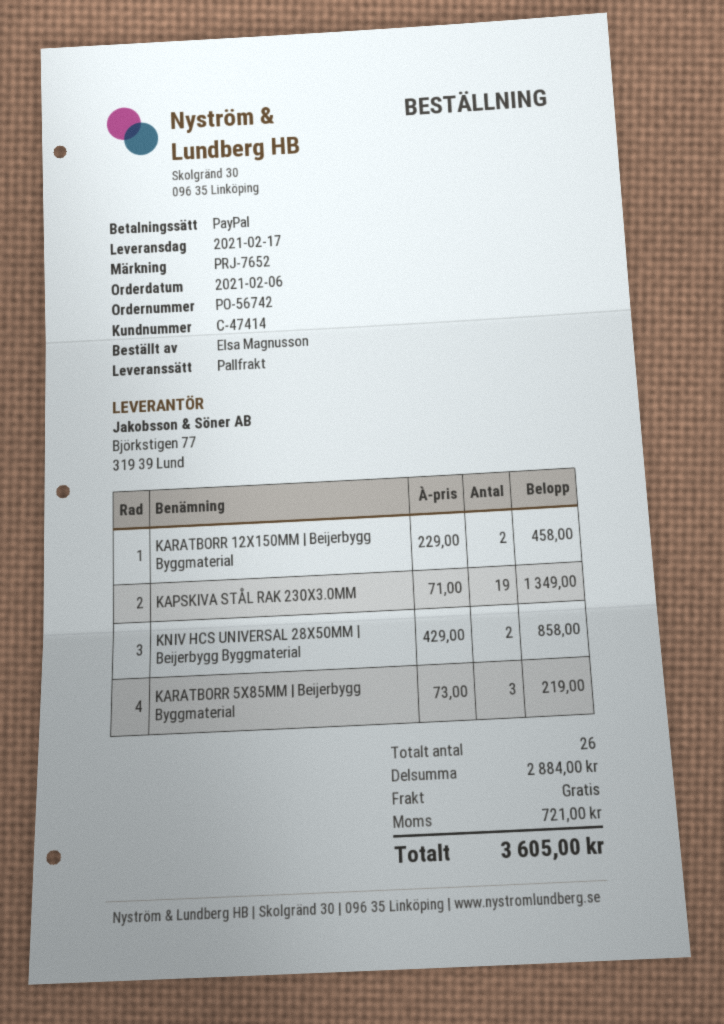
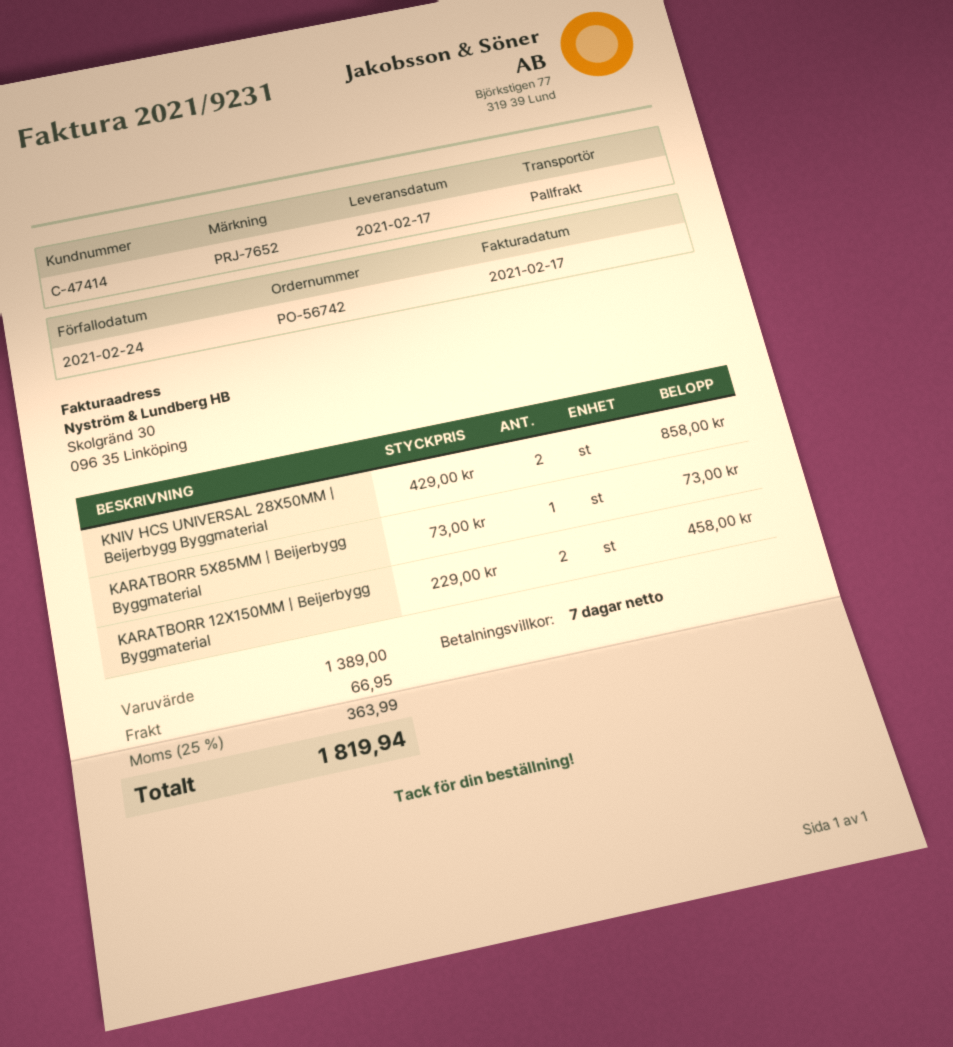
KAPSKIVA STÅL RAK 230X3.0MM: 19 x 71.00 = 1349.00 -> none
KARATBORR 5X85MM | Beijerbygg Byggmaterial: 3 x 73.00 = 219.00 -> 1 x 73.00 = 73.00
subtotal: 2884.00 -> 1389.00
shipping: 0.00 -> 66.95
tax: 721.00 -> 363.99
total: 3605.00 -> 1819.94

